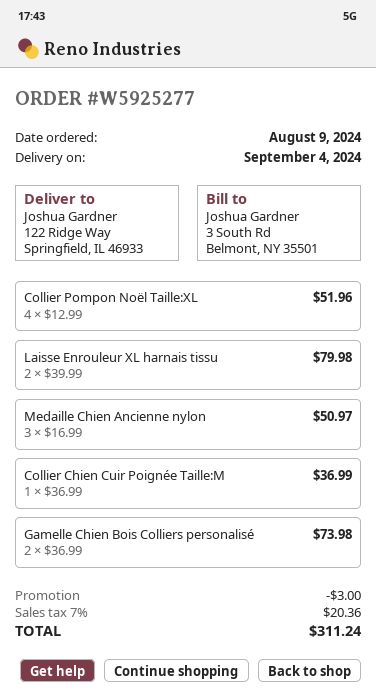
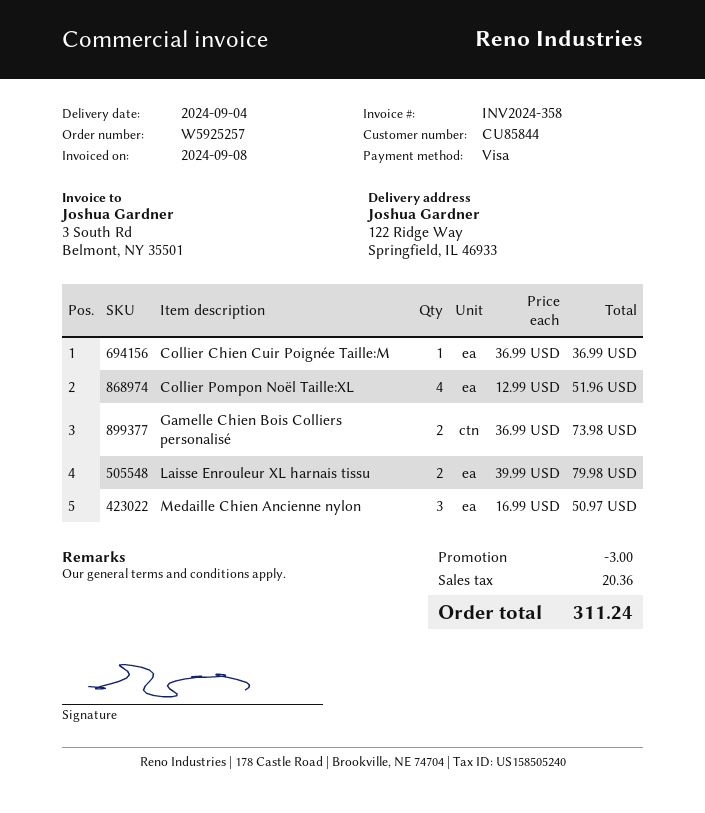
order number: W5925277 -> W5925257

